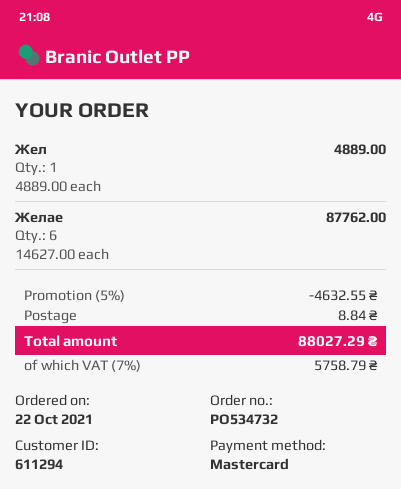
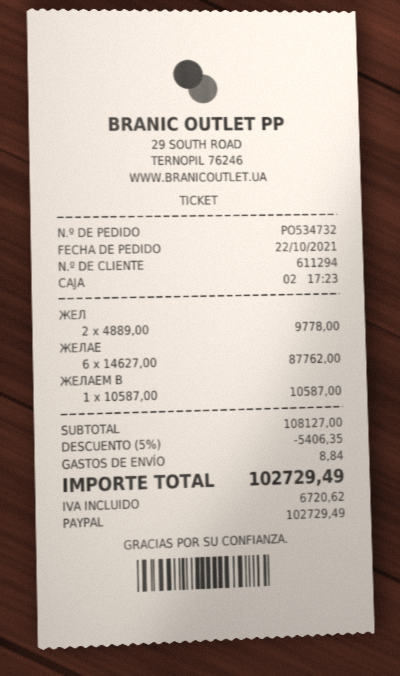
payment method: Mastercard -> PayPal
Жел: 1 x 4889.00 = 4889.00 -> 2 x 4889.00 = 9778.00
ЖЕЛАЕМ В: none -> 1 x 10587.00 = 10587.00
discount: 5% = 4632.55 -> 5% = 5406.35
tax: 5758.79 -> 6720.62
total: 88027.29 -> 102729.49

